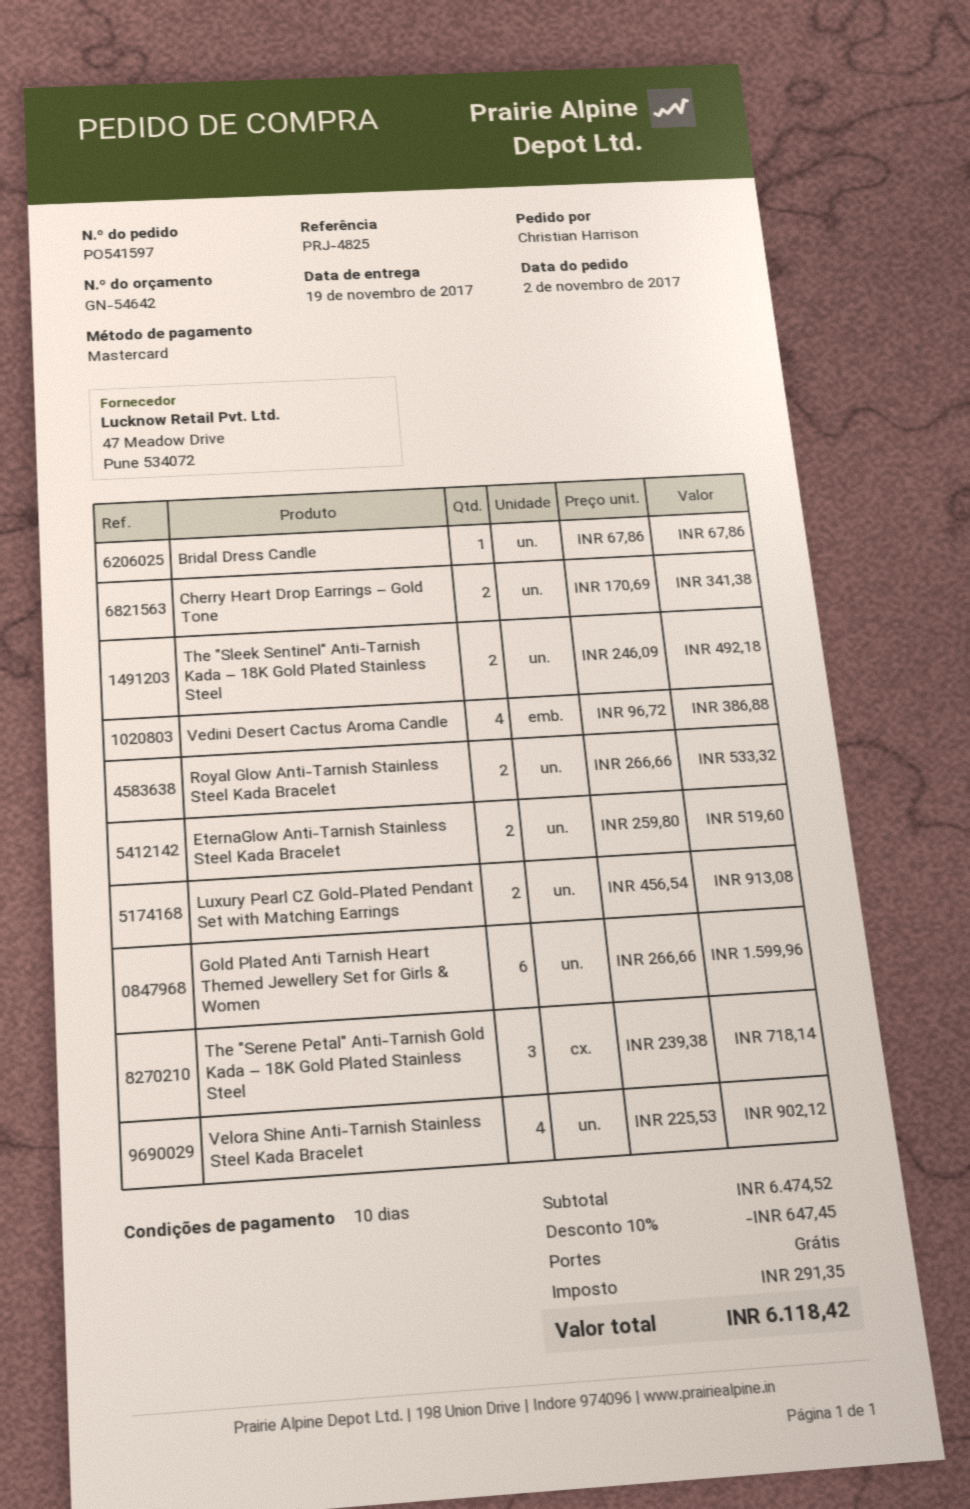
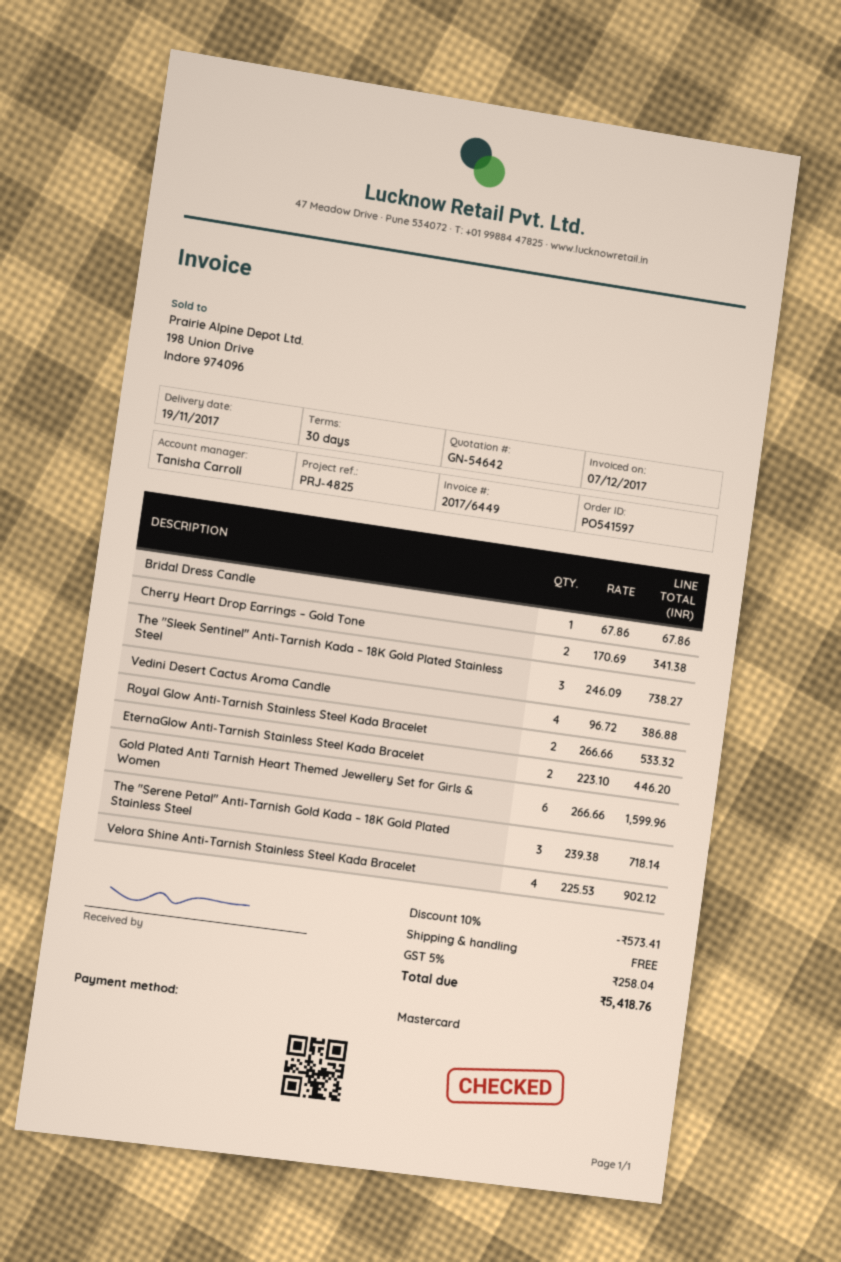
payment terms: 10 days -> 30 days
The "Sleek Sentinel" Anti-Tarnish Kada – 18K Gold Plated Stainless Steel: 2 x 246.09 = 492.18 -> 3 x 246.09 = 738.27
EternaGlow Anti-Tarnish Stainless Steel Kada Bracelet: 2 x 259.80 = 519.60 -> 2 x 223.10 = 446.20
Luxury Pearl CZ Gold-Plated Pendant Set with Matching Earrings: 2 x 456.54 = 913.08 -> none
discount: 10% = 647.45 -> 10% = 573.41
tax: 291.35 -> 258.04
total: 6118.42 -> 5418.76

